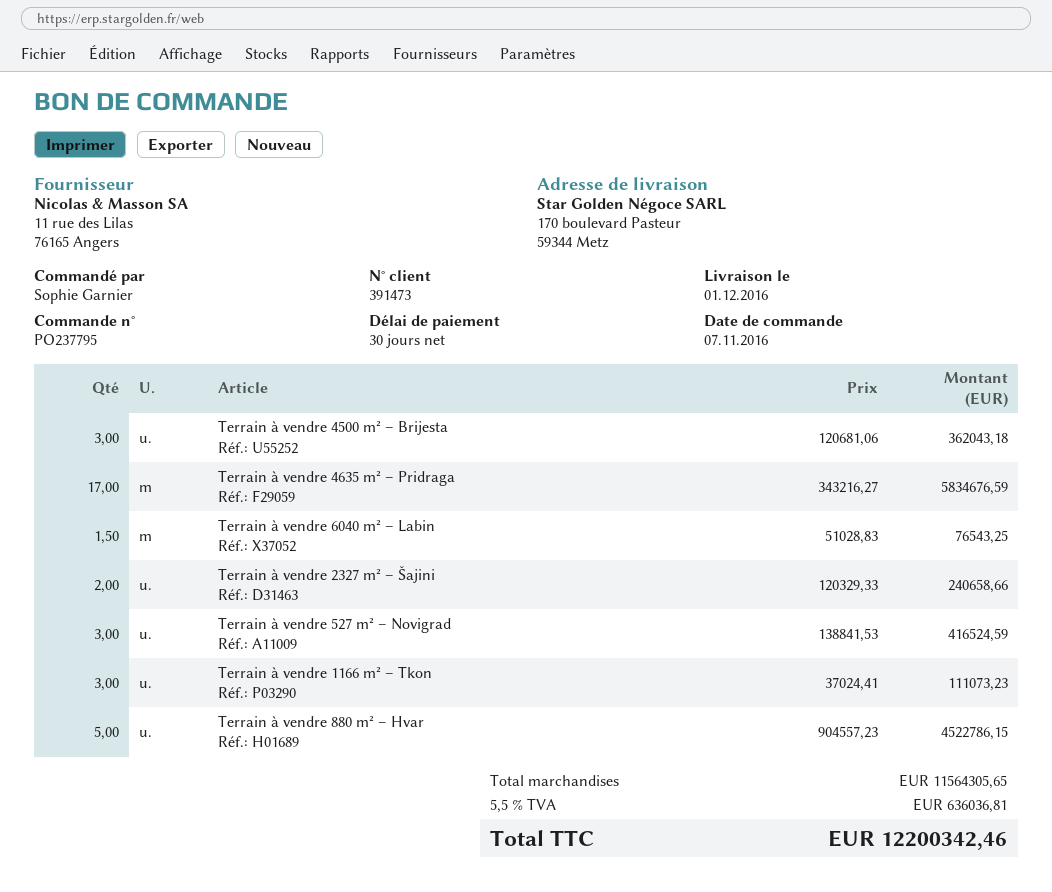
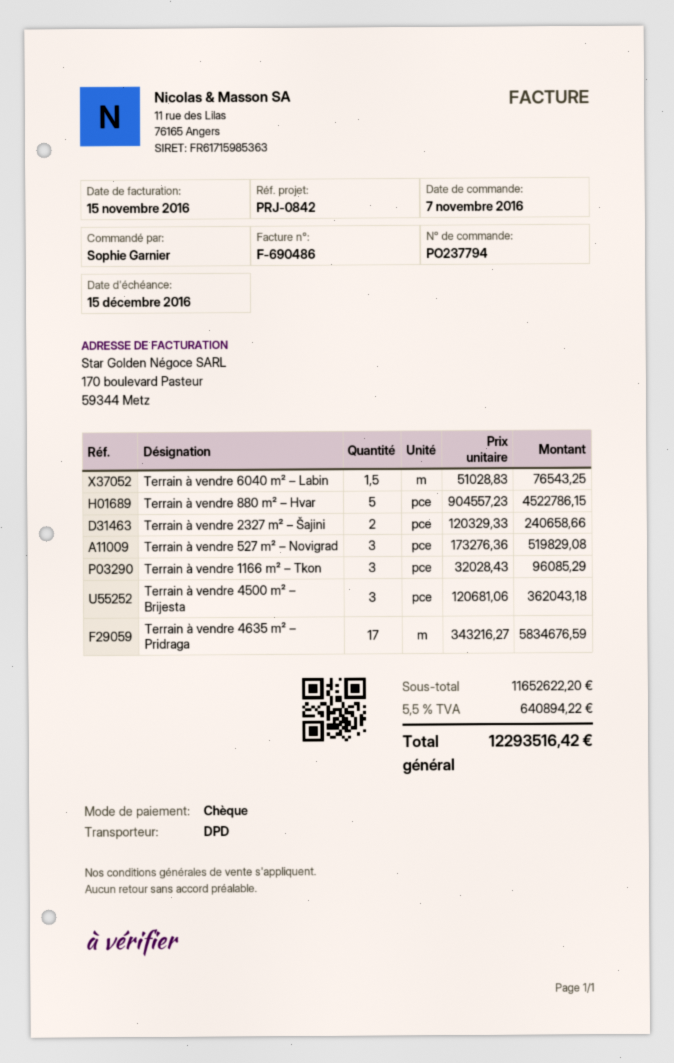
order number: PO237795 -> PO237794
Terrain à vendre 527 m² – Novigrad: 3 x 138841.53 = 416524.59 -> 3 x 173276.36 = 519829.08
Terrain à vendre 1166 m² – Tkon: 3 x 37024.41 = 111073.23 -> 3 x 32028.43 = 96085.29
subtotal: 11564305.65 -> 11652622.20
tax: 5.5% = 636036.81 -> 5.5% = 640894.22
total: 12200342.46 -> 12293516.42

